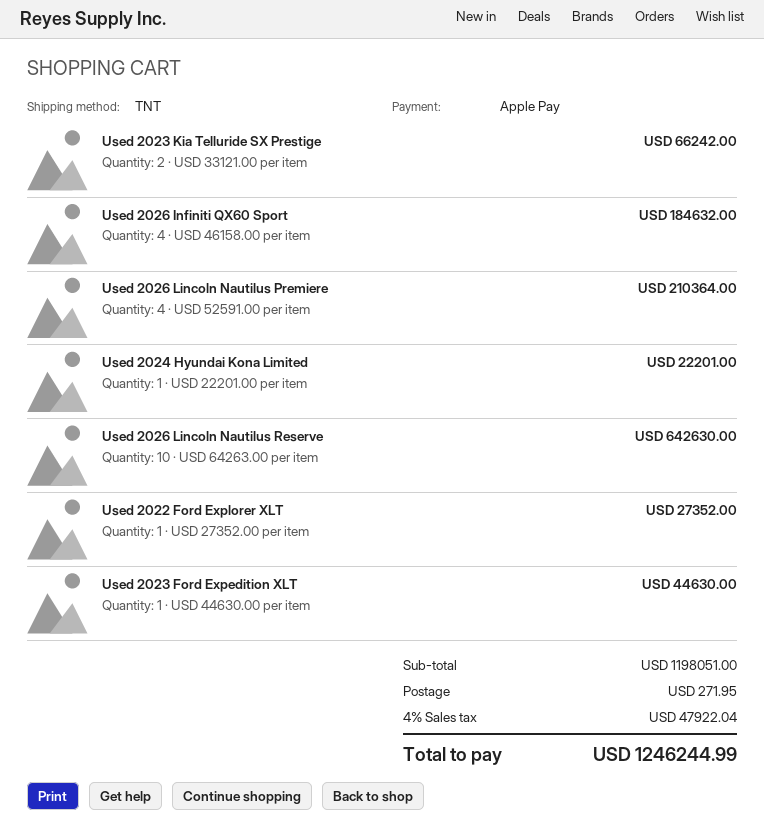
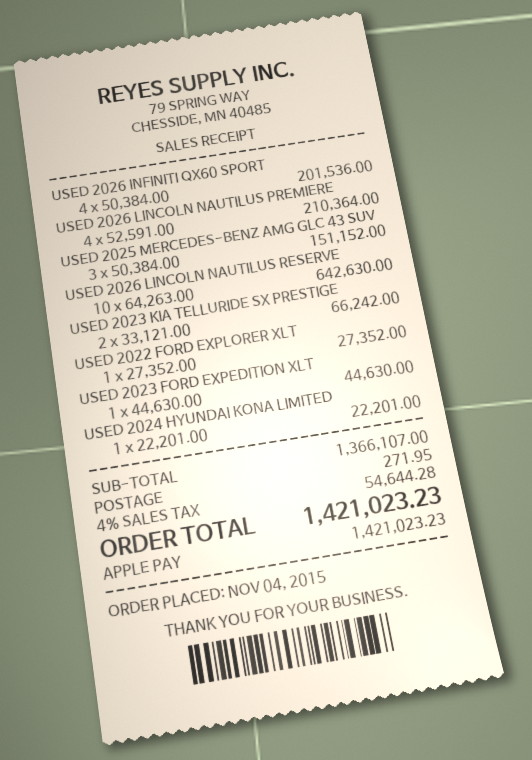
Used 2026 Infiniti QX60 Sport: 4 x 46158.00 = 184632.00 -> 4 x 50384.00 = 201536.00
USED 2025 MERCEDES-BENZ AMG GLC 43 SUV: none -> 3 x 50384.00 = 151152.00
subtotal: 1198051.00 -> 1366107.00
tax: 4% = 47922.04 -> 4% = 54644.28
total: 1246244.99 -> 1421023.23

